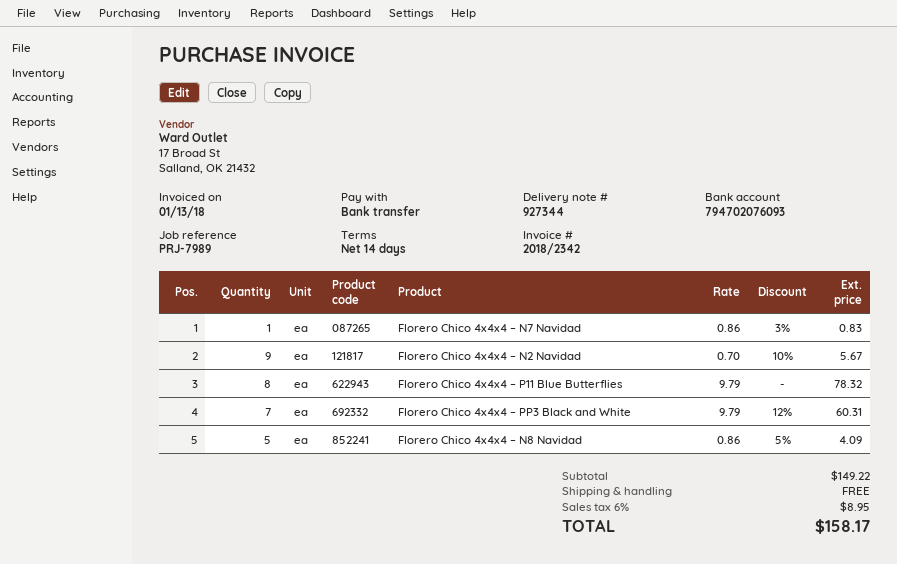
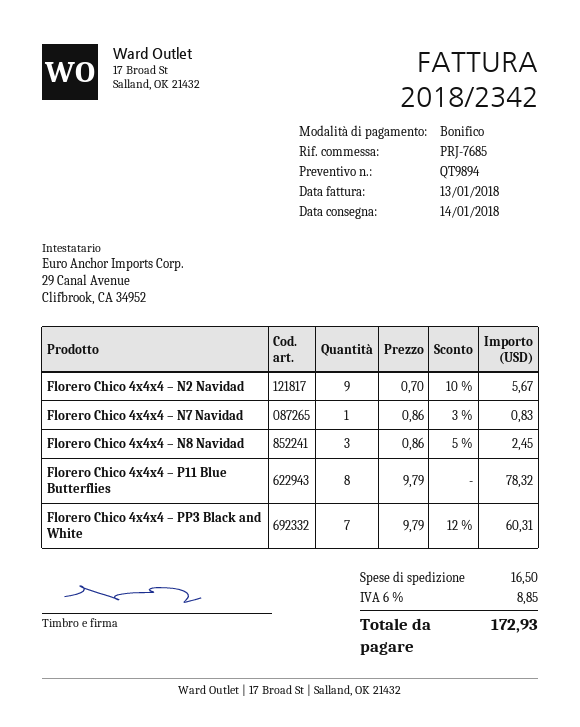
reference: PRJ-7989 -> PRJ-7685
Florero Chico 4x4x4 – N8 Navidad: 5 x 0.86 - 5% = 4.09 -> 3 x 0.86 - 5% = 2.45
shipping: 0.00 -> 16.50
tax: 6% = 8.95 -> 6% = 8.85
total: 158.17 -> 172.93

